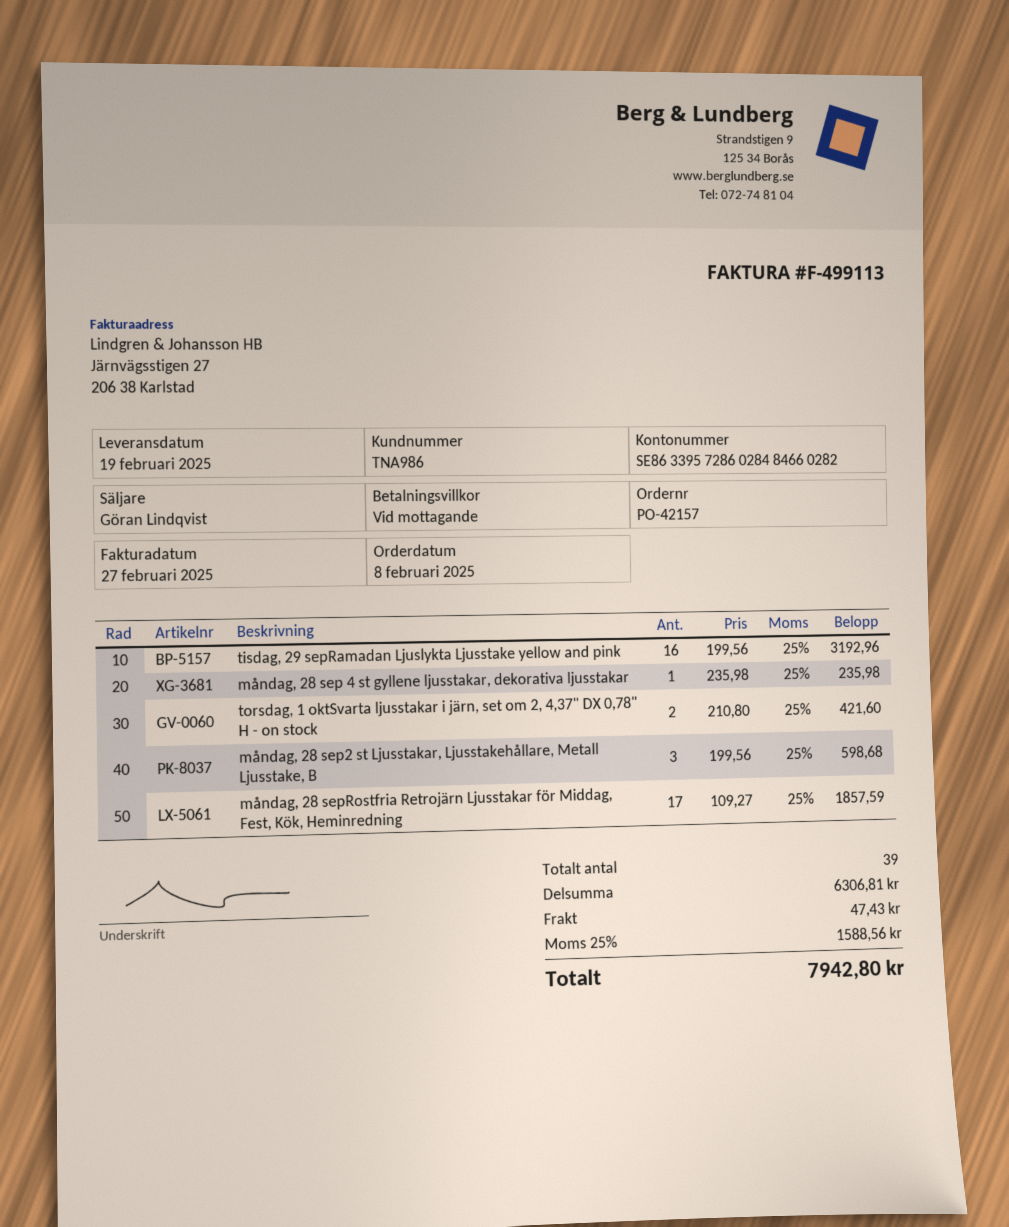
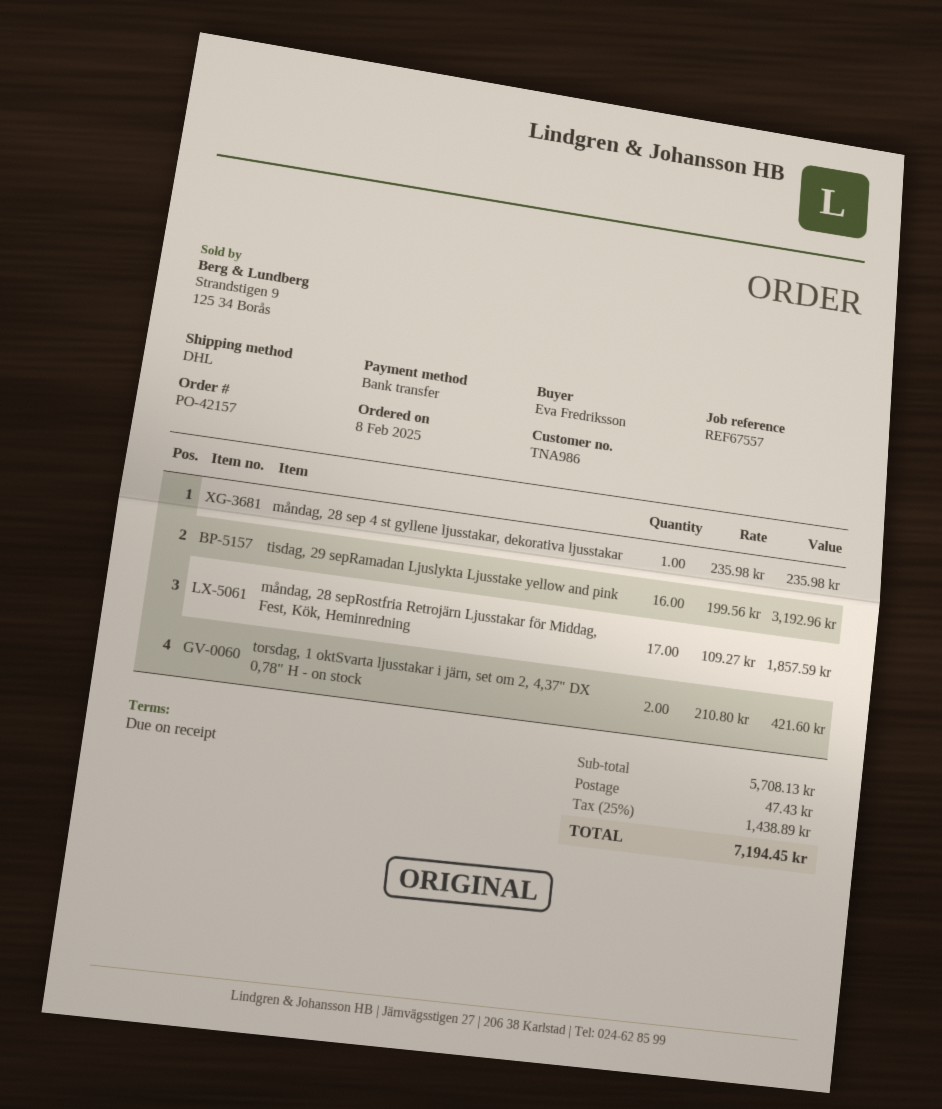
måndag, 28 sep2 st Ljusstakar, Ljusstakehållare, Metall Ljusstake, B: 3 x 199.56 = 598.68 -> none
subtotal: 6306.81 -> 5708.13
tax: 25% = 1588.56 -> 25% = 1438.89
total: 7942.80 -> 7194.45

